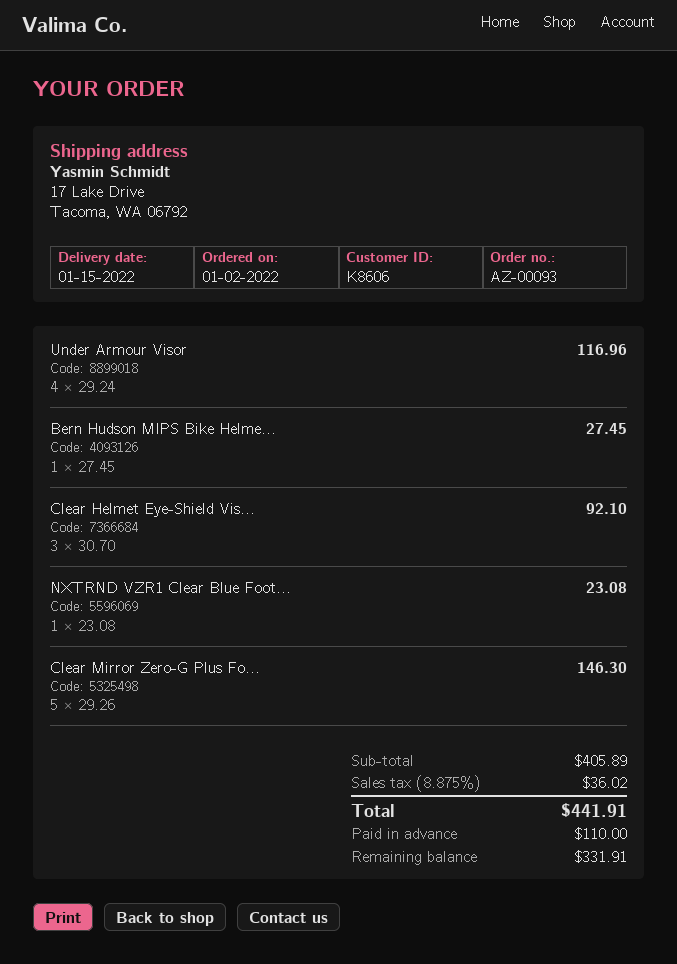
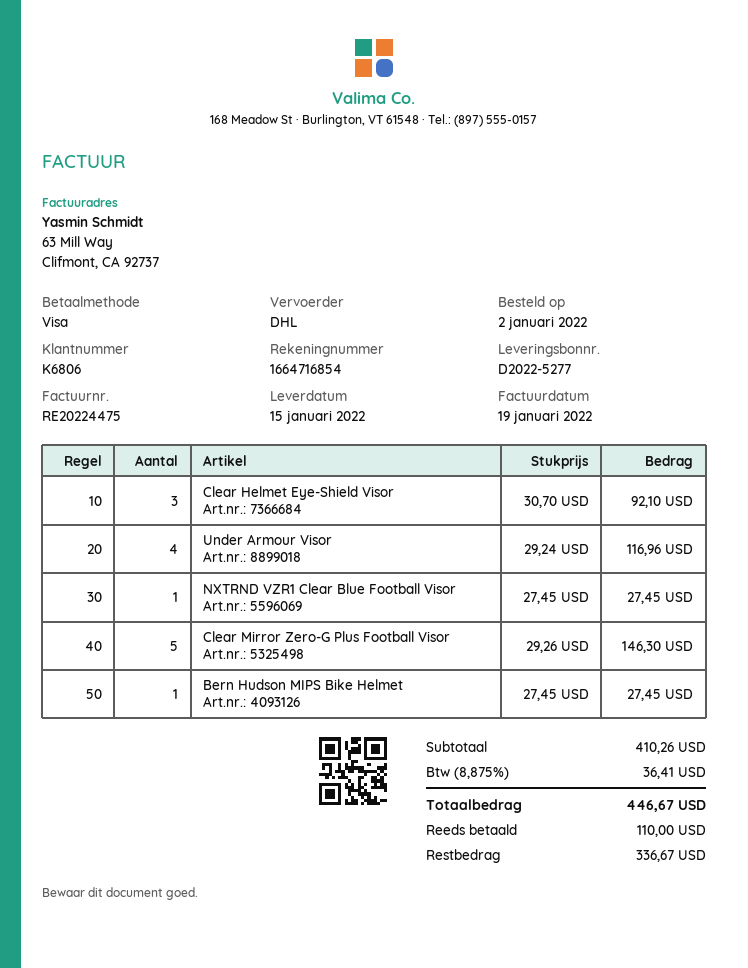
customer number: K8606 -> K6806
NXTRND VZR1 Clear Blue Foot...: 1 x 23.08 = 23.08 -> 1 x 27.45 = 27.45
subtotal: 405.89 -> 410.26
tax: 8.875% = 36.02 -> 8.875% = 36.41
total: 441.91 -> 446.67
balance: 331.91 -> 336.67

